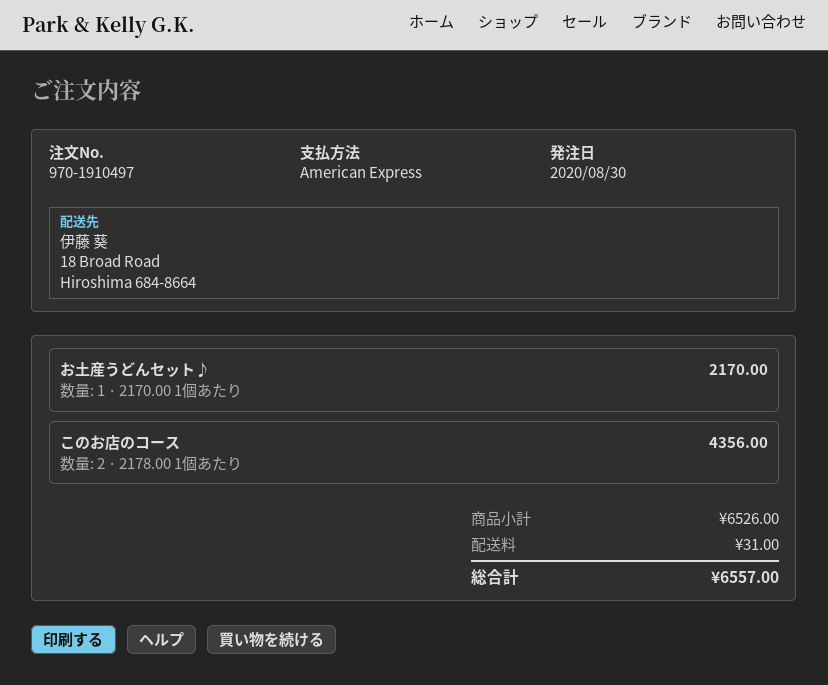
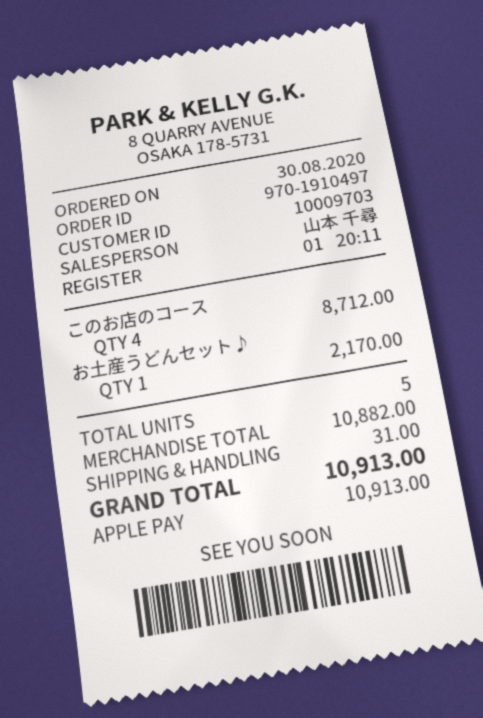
payment method: American Express -> Apple Pay
このお店のコース: 2 for 4356.00 -> 4 for 8712.00
subtotal: 6526.00 -> 10882.00
total: 6557.00 -> 10913.00

